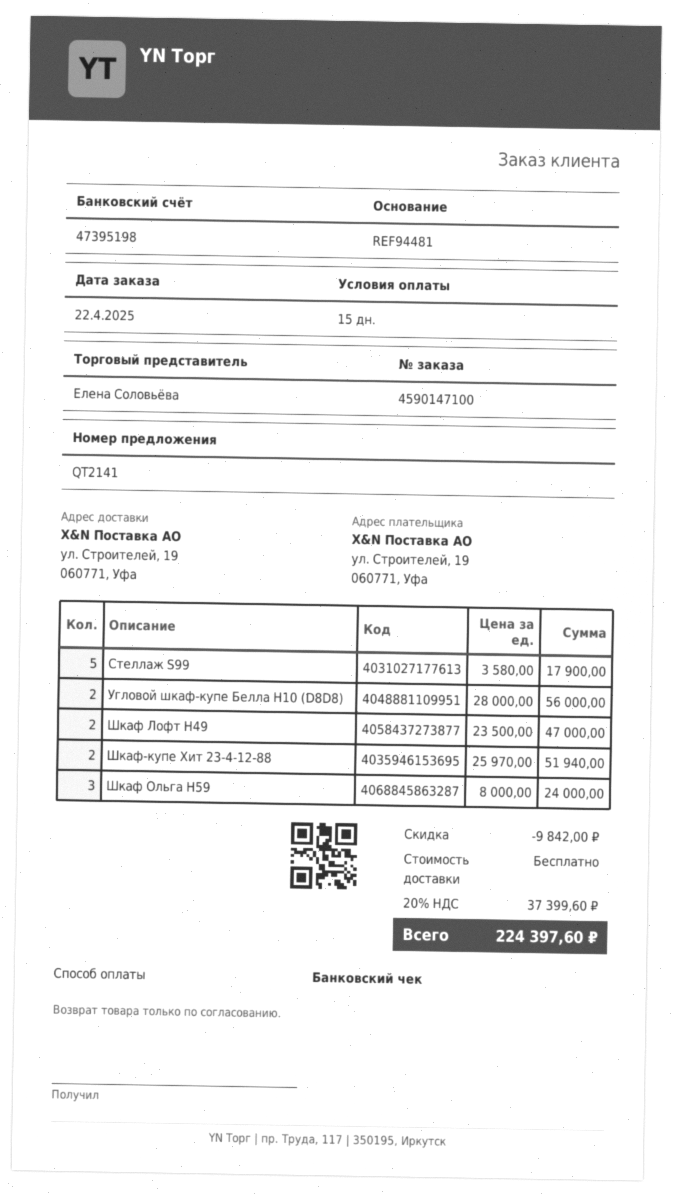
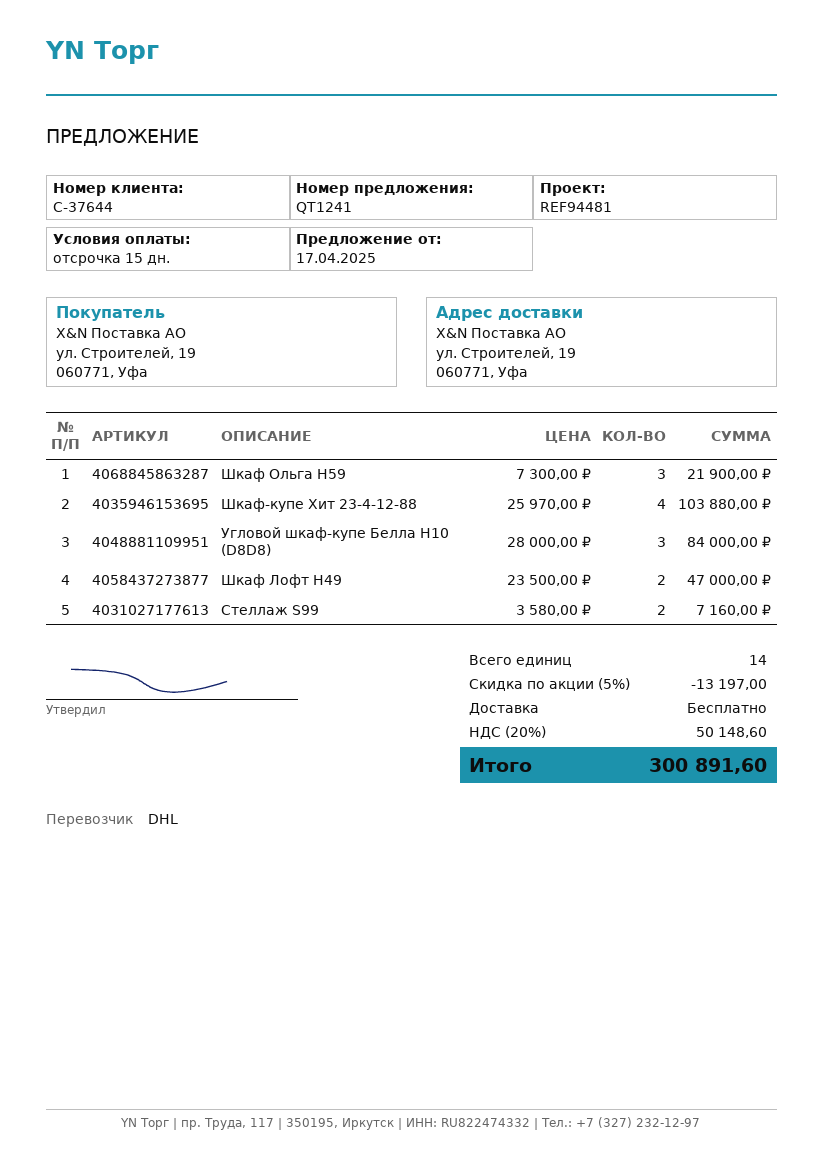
quote number: QT2141 -> QT1241
Стеллаж S99: 5 x 3580.00 = 17900.00 -> 2 x 3580.00 = 7160.00
Угловой шкаф-купе Белла H10 (D8D8): 2 x 28000.00 = 56000.00 -> 3 x 28000.00 = 84000.00
Шкаф-купе Хит 23-4-12-88: 2 x 25970.00 = 51940.00 -> 4 x 25970.00 = 103880.00
Шкаф Ольга H59: 3 x 8000.00 = 24000.00 -> 3 x 7300.00 = 21900.00
discount: 9842.00 -> 13197.00
tax: 20% = 37399.60 -> 20% = 50148.60
total: 224397.60 -> 300891.60

